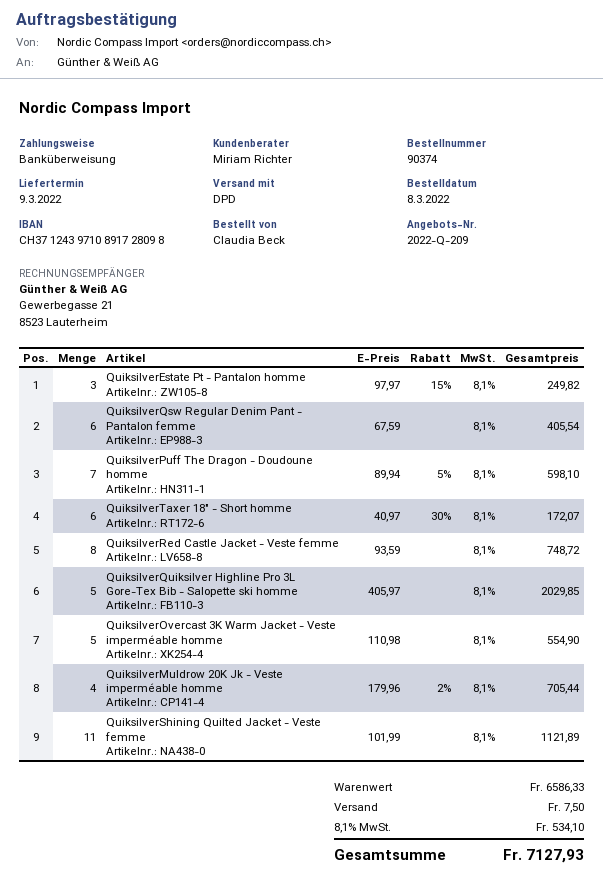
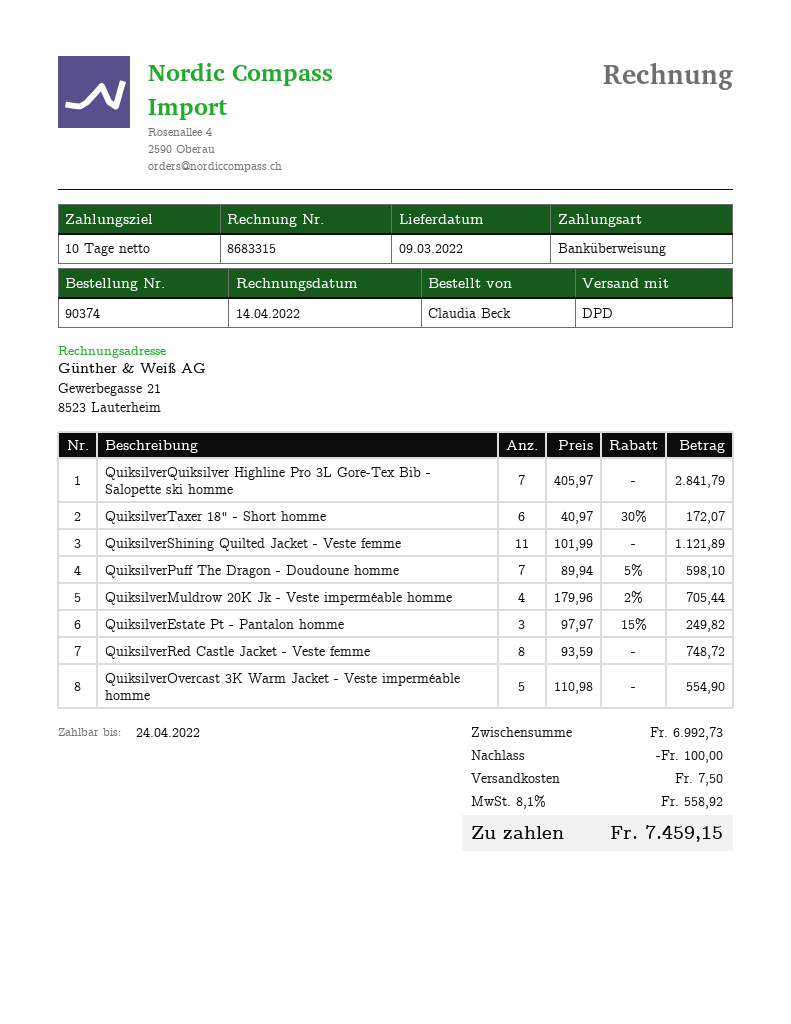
QuiksilverQsw Regular Denim Pant - Pantalon femme: 6 x 67.59 = 405.54 -> none
QuiksilverQuiksilver Highline Pro 3L Gore-Tex Bib - Salopette ski homme: 5 x 405.97 = 2029.85 -> 7 x 405.97 = 2841.79
subtotal: 6586.33 -> 6992.73
discount: none -> 100.00
tax: 8.1% = 534.10 -> 8.1% = 558.92
total: 7127.93 -> 7459.15

